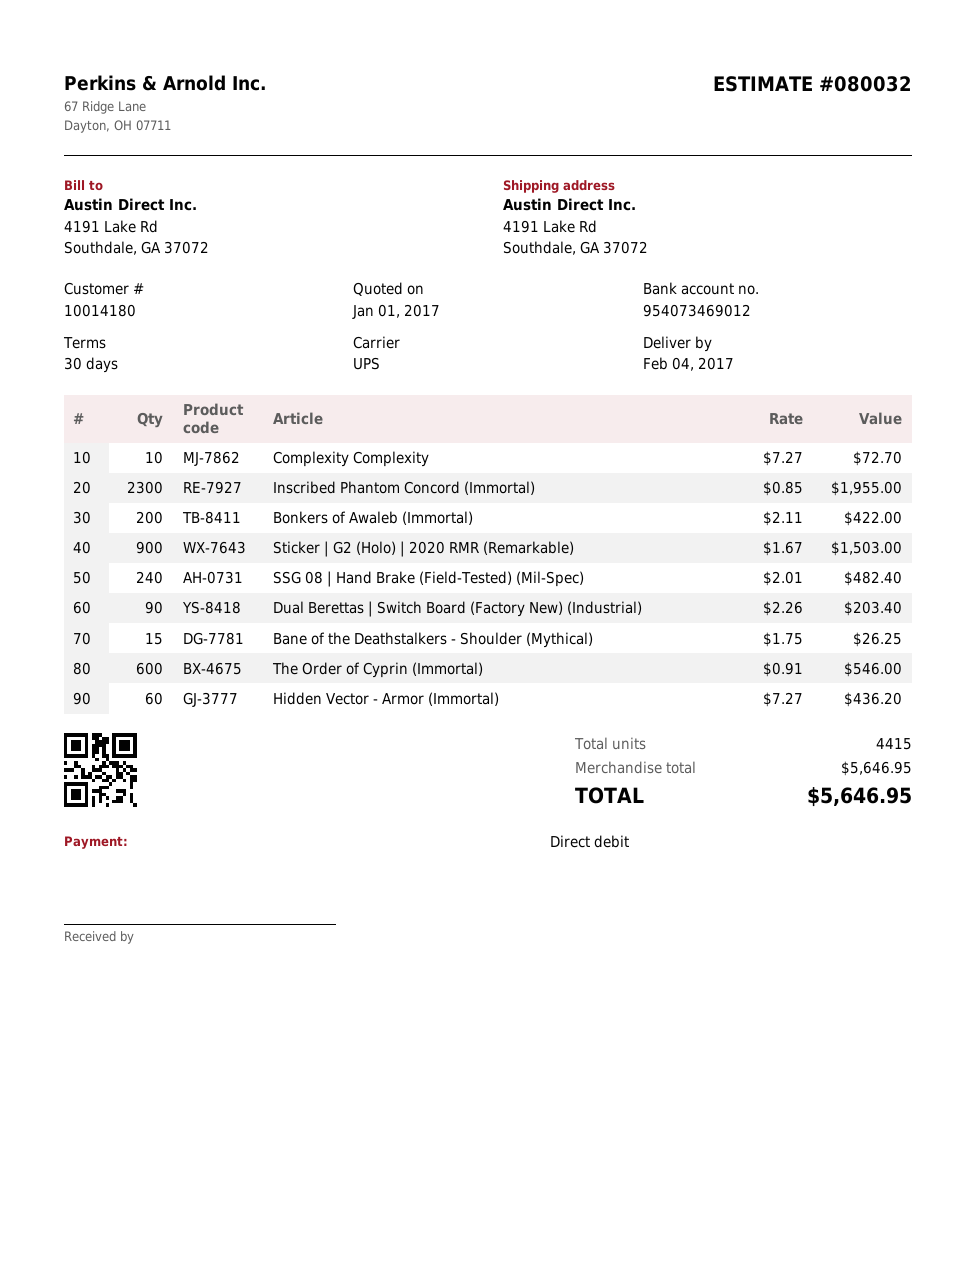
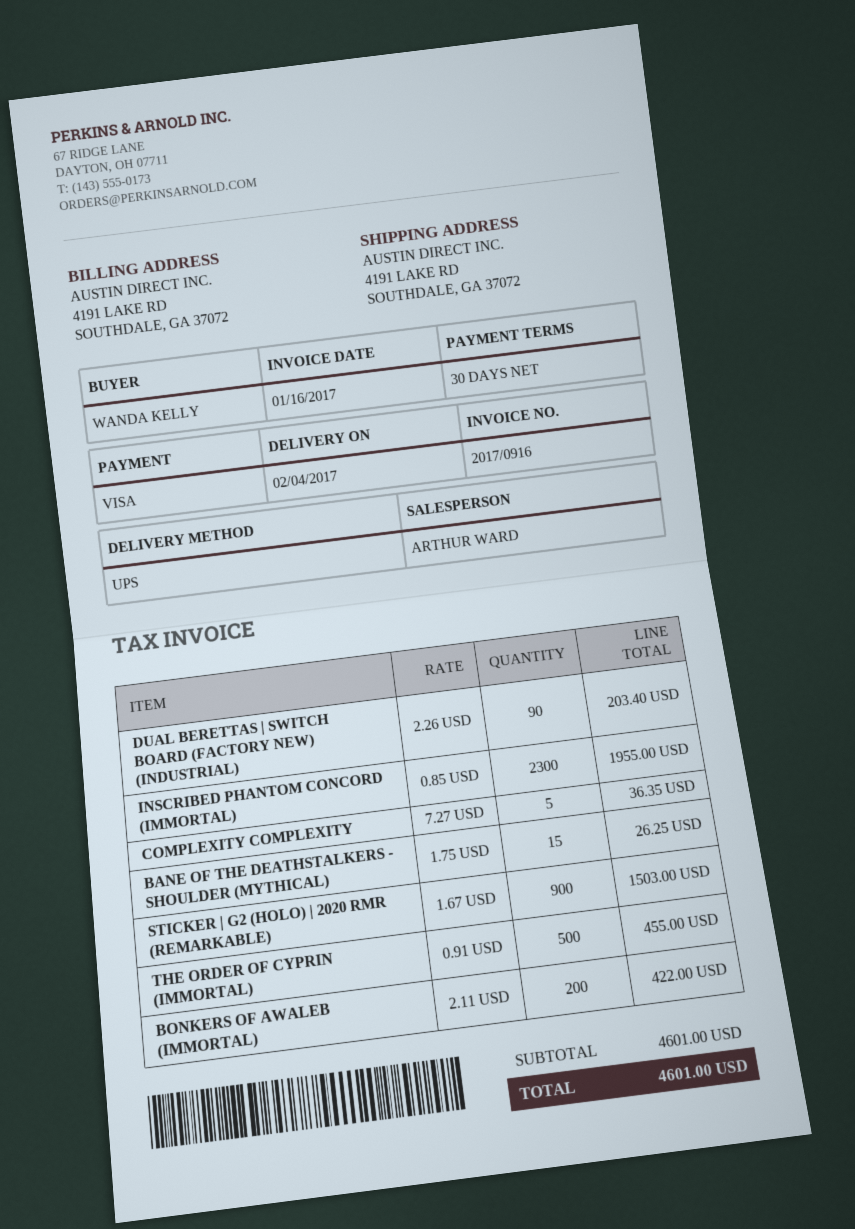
payment method: direct debit -> Visa
Complexity Complexity: 10 x 7.27 = 72.70 -> 5 x 7.27 = 36.35
SSG 08 | Hand Brake (Field-Tested) (Mil-Spec): 240 x 2.01 = 482.40 -> none
The Order of Cyprin (Immortal): 600 x 0.91 = 546.00 -> 500 x 0.91 = 455.00
Hidden Vector - Armor (Immortal): 60 x 7.27 = 436.20 -> none
subtotal: 5646.95 -> 4601.00
total: 5646.95 -> 4601.00

